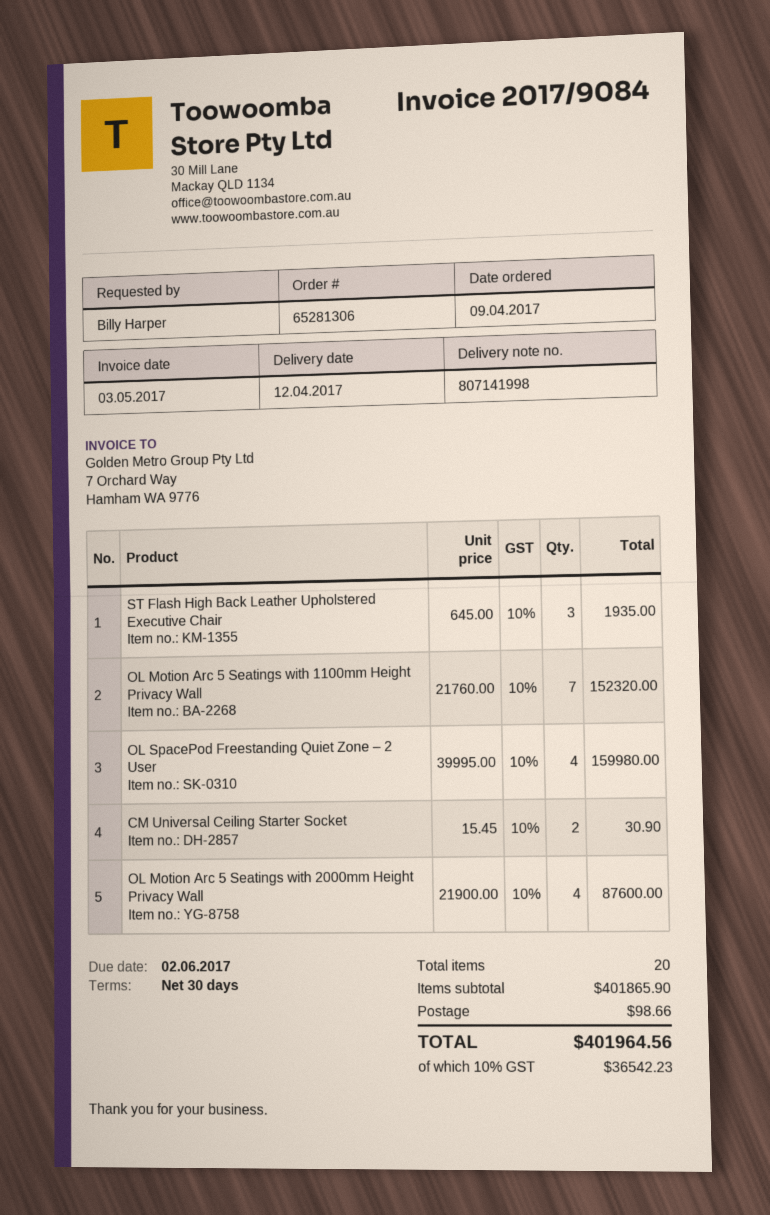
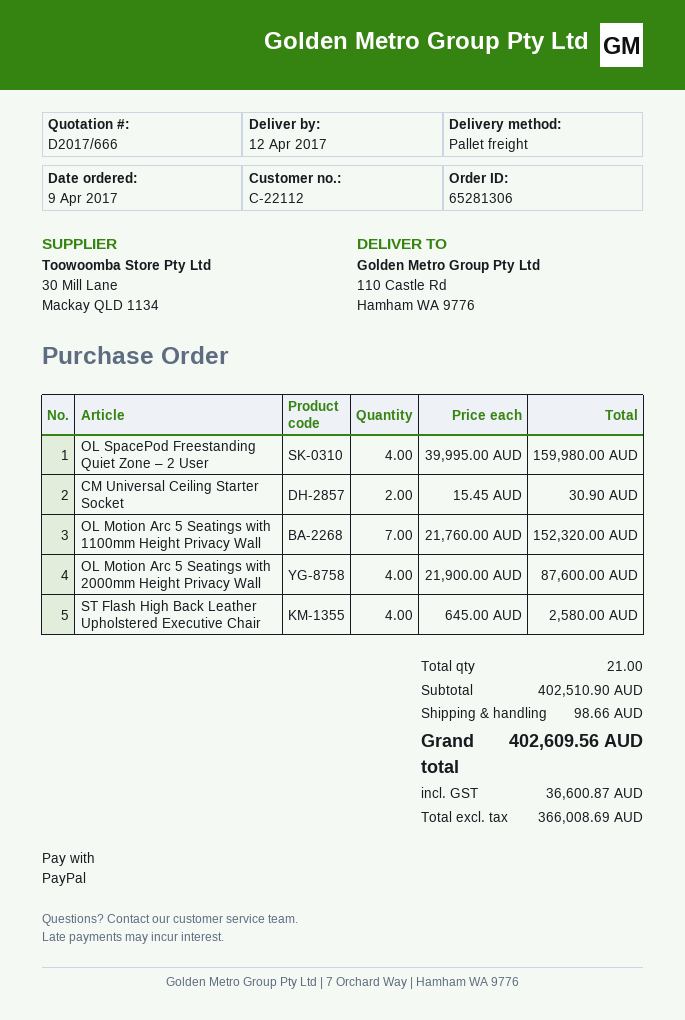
ST Flash High Back Leather Upholstered Executive Chair: 3 x 645.00 = 1935.00 -> 4 x 645.00 = 2580.00
total quantity: 20 -> 21
subtotal: 401865.90 -> 402510.90
tax: 36542.23 -> 36600.87
total: 401964.56 -> 402609.56

